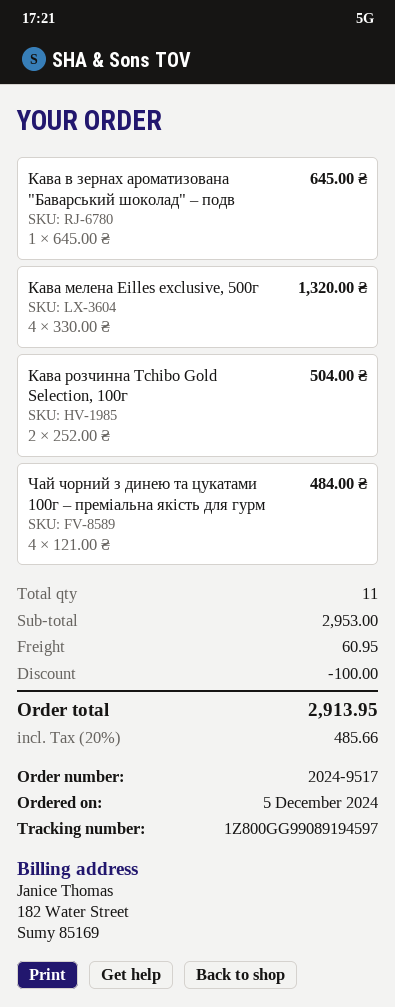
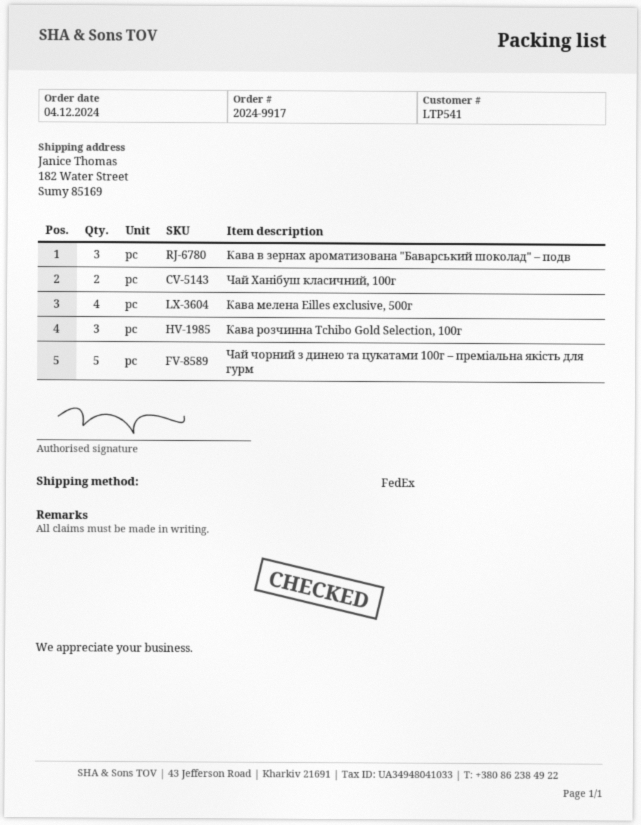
order number: 2024-9517 -> 2024-9917
order date: 2024-12-05 -> 2024-12-04
Кава в зернах ароматизована "Баварський шоколад" – подв: 1 -> 3
Кава розчинна Tchibo Gold Selection, 100г: 2 -> 3
Чай чорний з динею та цукатами 100г – преміальна якість для гурм: 4 -> 5
Чай Ханібуш класичний, 100г: none -> 2

